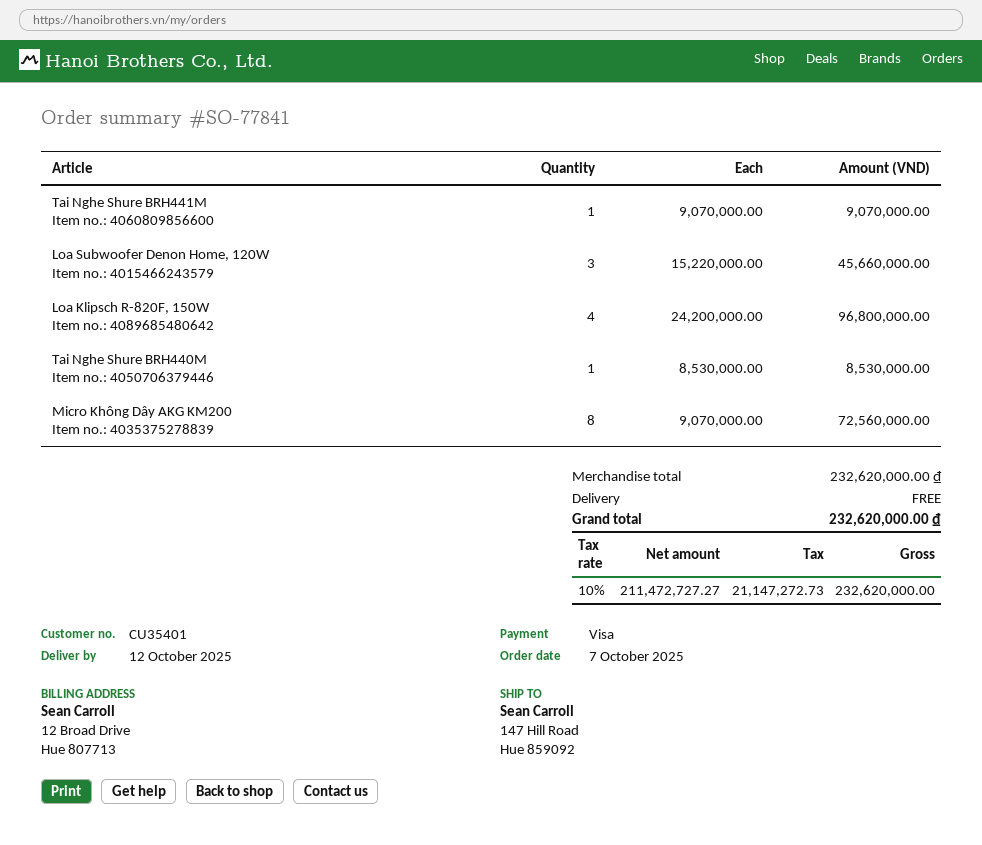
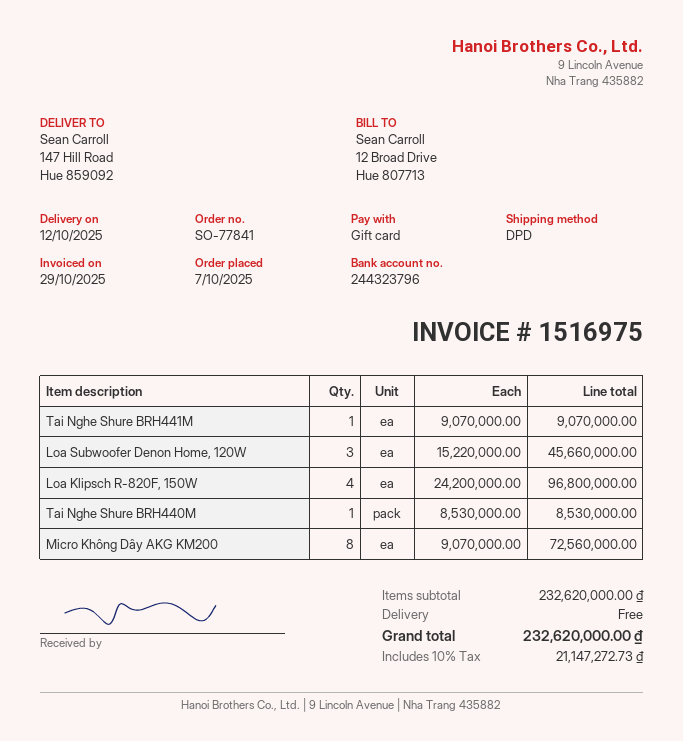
payment method: Visa -> gift card

